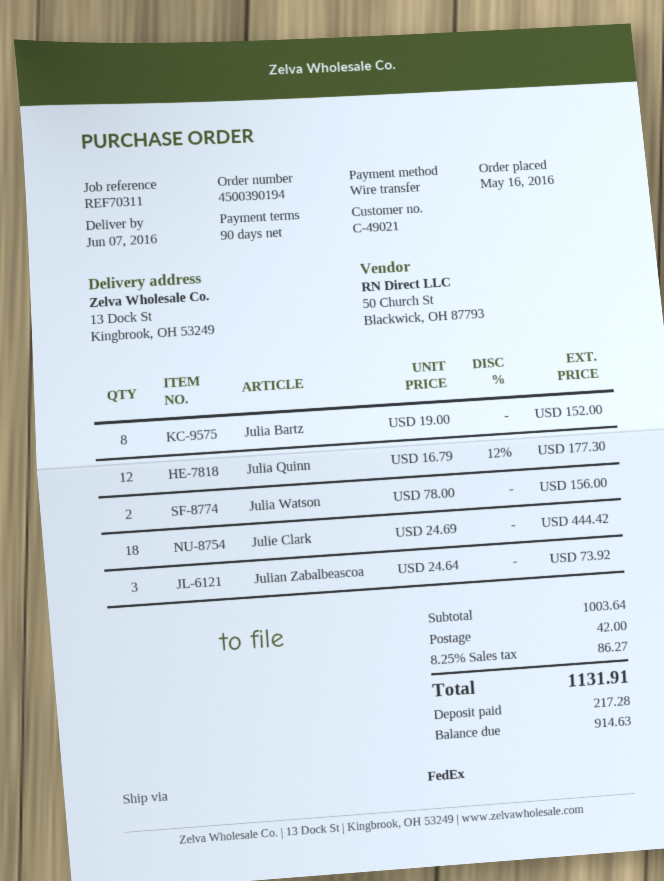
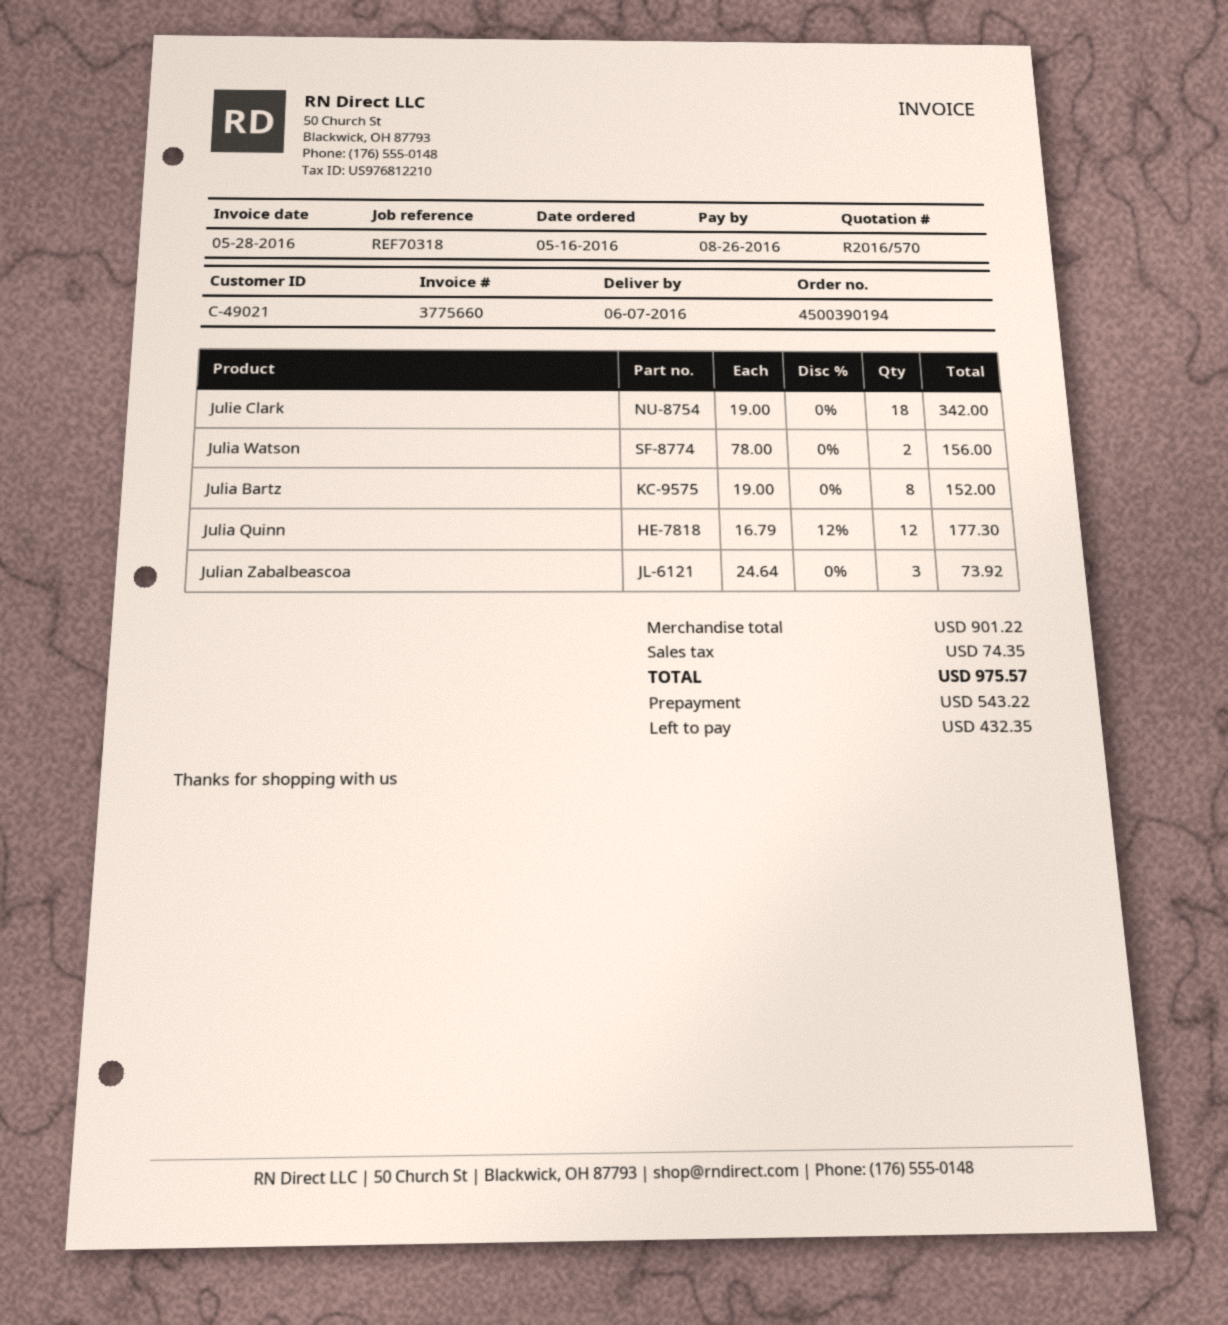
reference: REF70311 -> REF70318
Julie Clark: 18 x 24.69 = 444.42 -> 18 x 19.00 = 342.00
subtotal: 1003.64 -> 901.22
shipping: 42.00 -> none
tax: 86.27 -> 74.35
total: 1131.91 -> 975.57
deposit: 217.28 -> 543.22
balance: 914.63 -> 432.35

